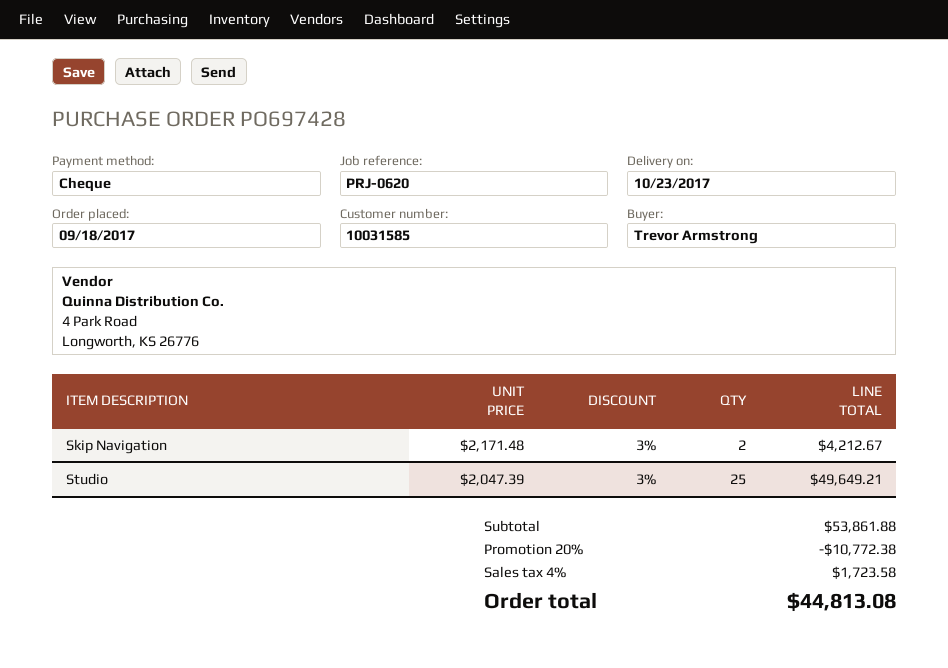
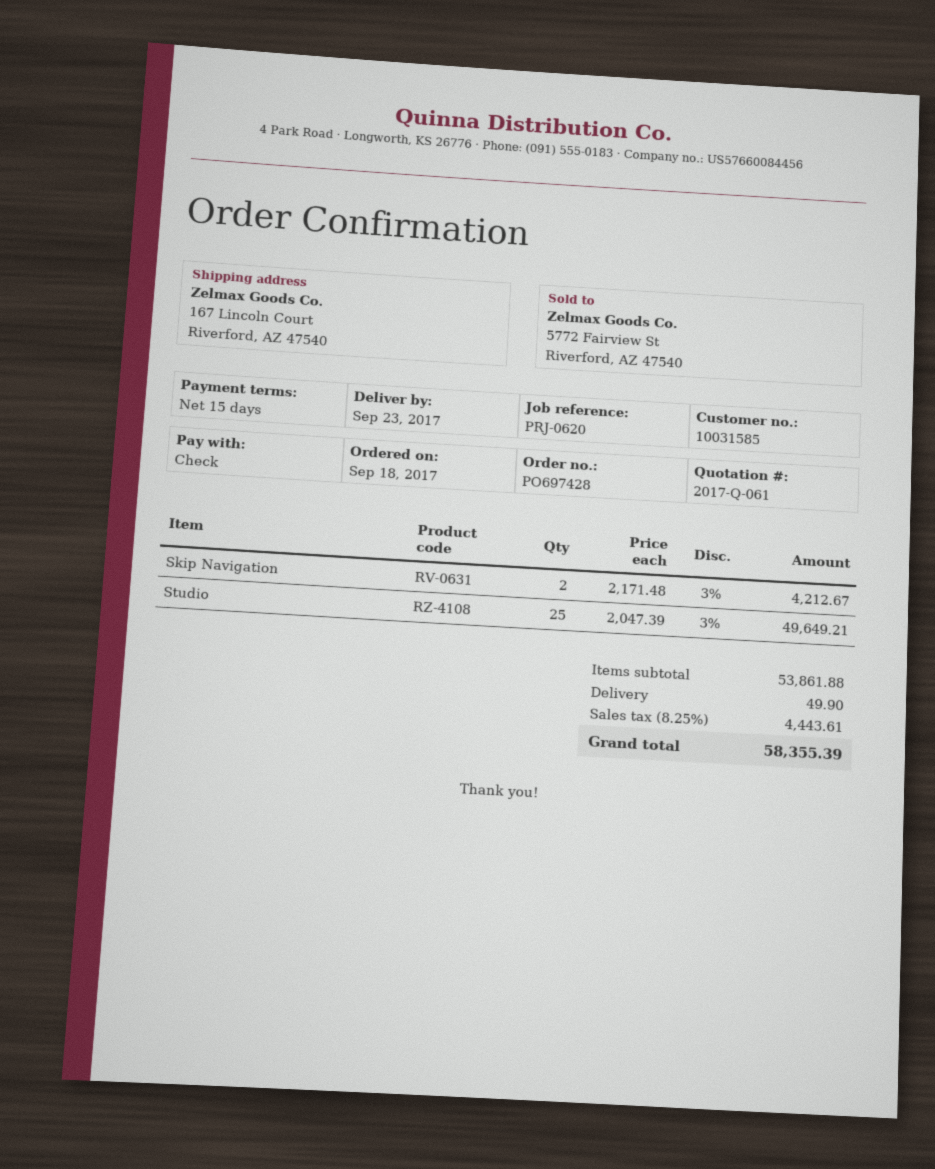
delivery date: 2017-10-23 -> 2017-09-23
discount: 20% = 10772.38 -> none
shipping: none -> 49.90
tax: 4% = 1723.58 -> 8.25% = 4443.61
total: 44813.08 -> 58355.39

